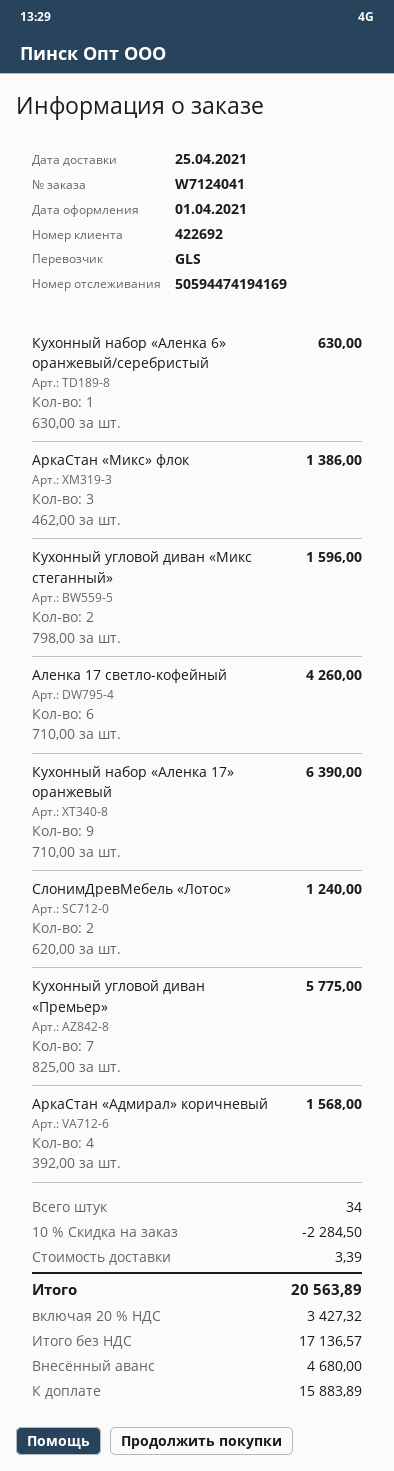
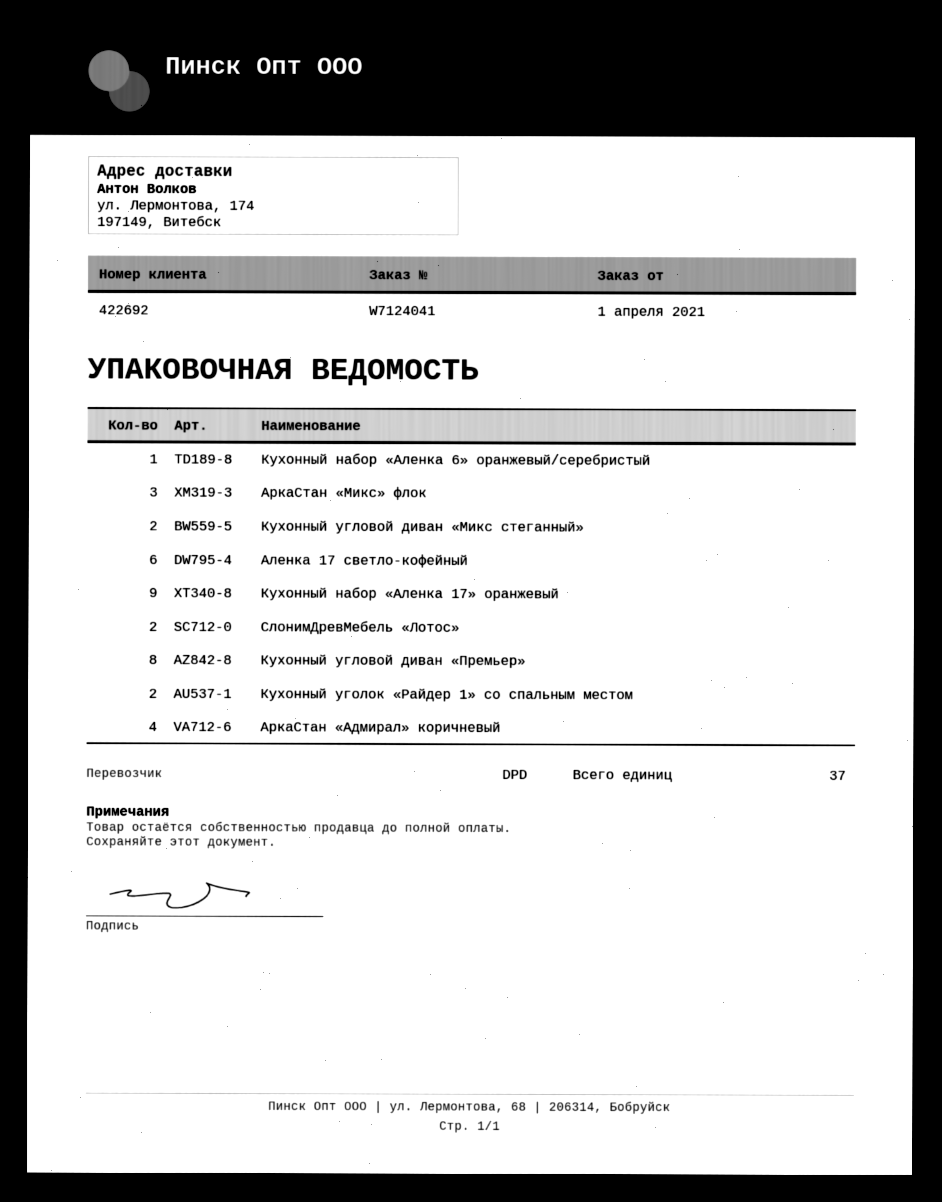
shipping method: GLS -> DPD
Кухонный угловой диван «Премьер»: 7 -> 8
Кухонный уголок «Райдер 1» со спальным местом: none -> 2
total quantity: 34 -> 37

